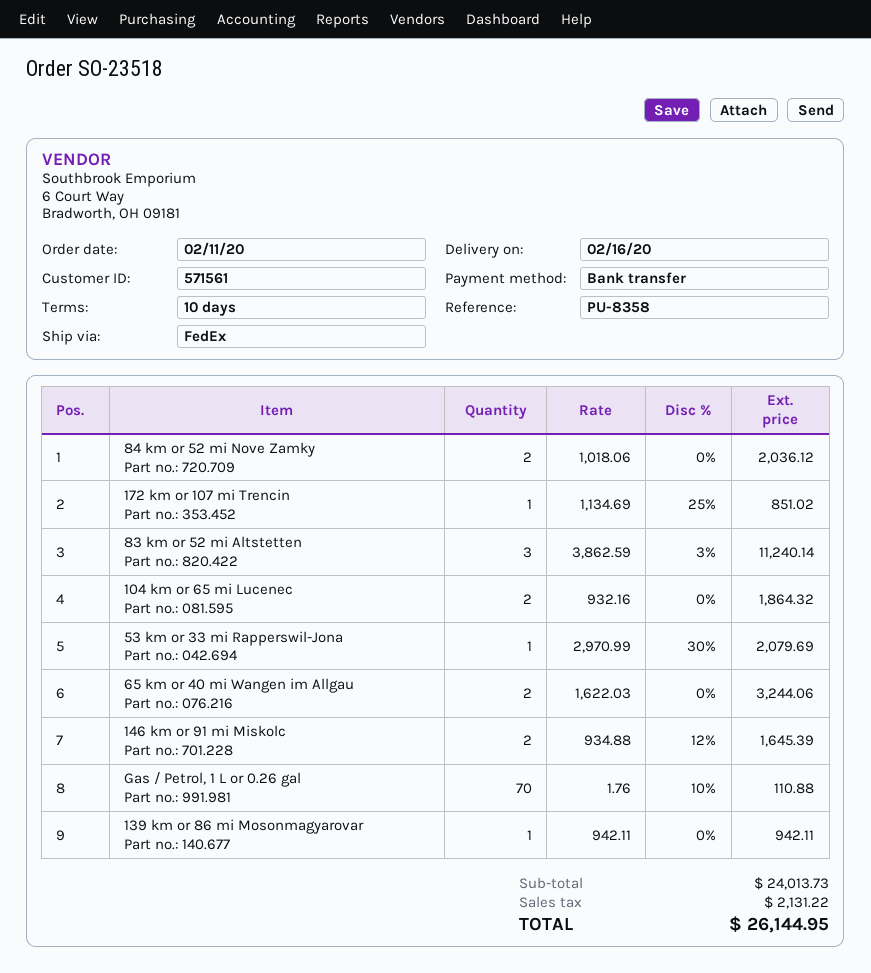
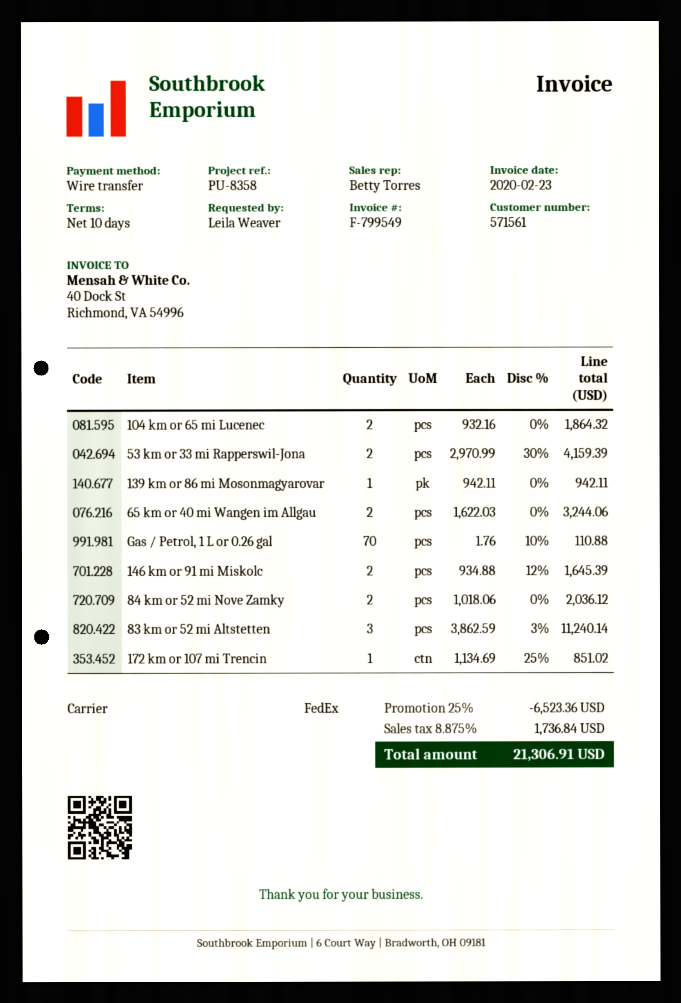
53 km or 33 mi Rapperswil-Jona: 1 x 2970.99 - 30% = 2079.69 -> 2 x 2970.99 - 30% = 4159.39
discount: none -> 25% = 6523.36
tax: 2131.22 -> 1736.84
total: 26144.95 -> 21306.91

